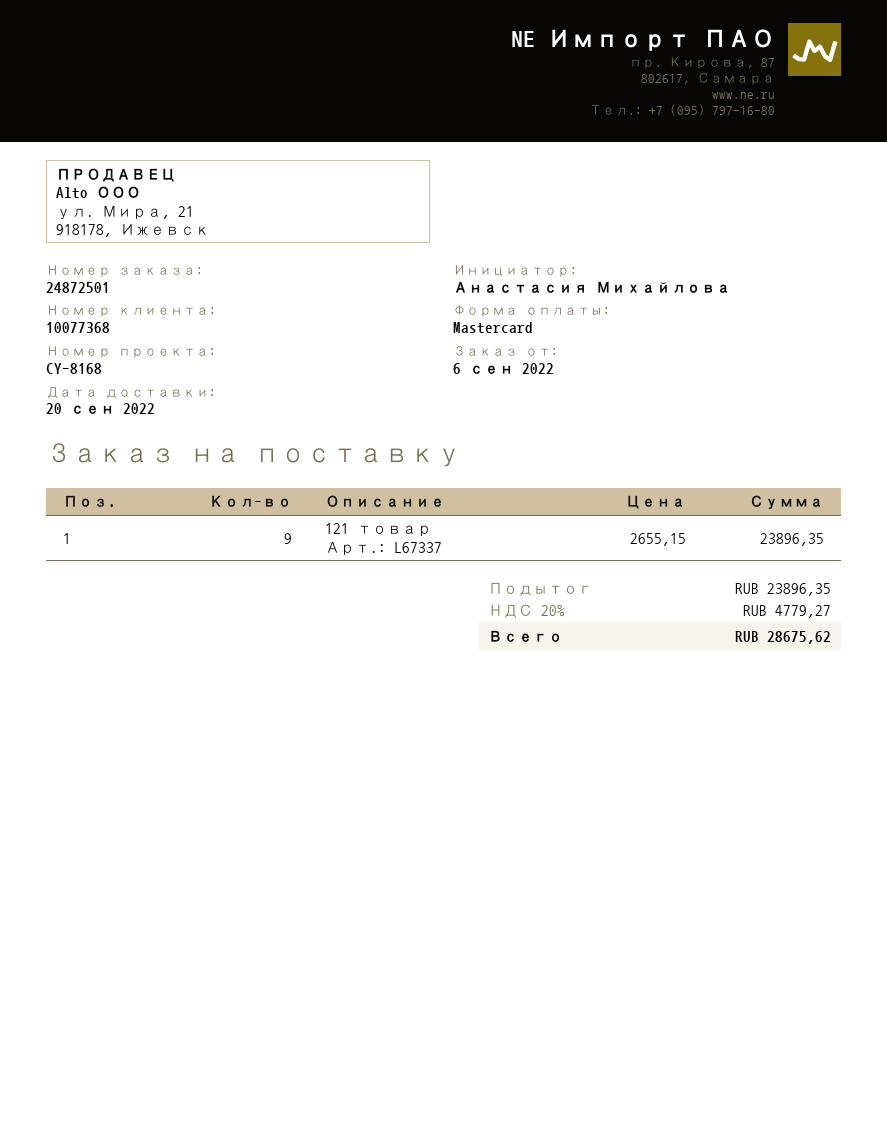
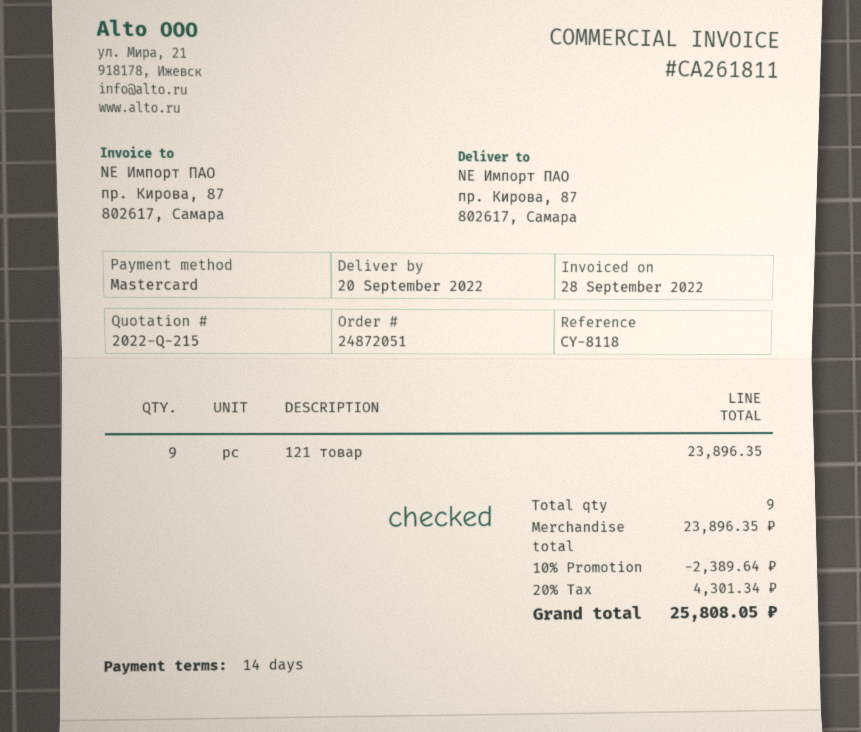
order number: 24872501 -> 24872051
reference: CY-8168 -> CY-8118
discount: none -> 10% = 2389.64
tax: 20% = 4779.27 -> 20% = 4301.34
total: 28675.62 -> 25808.05

